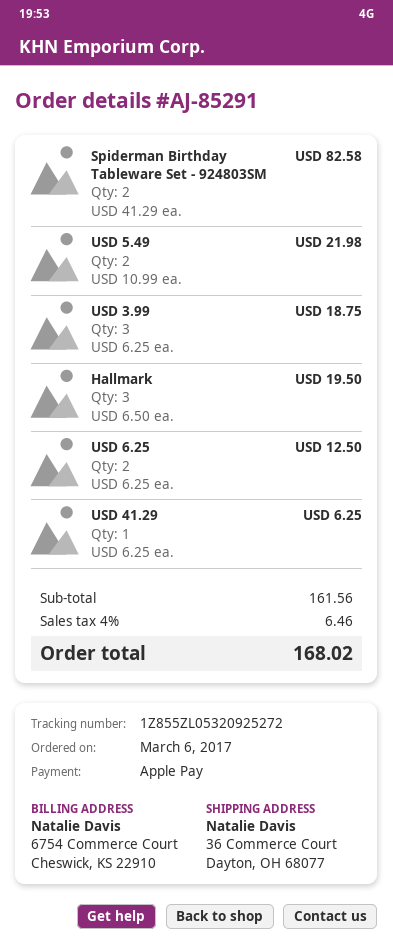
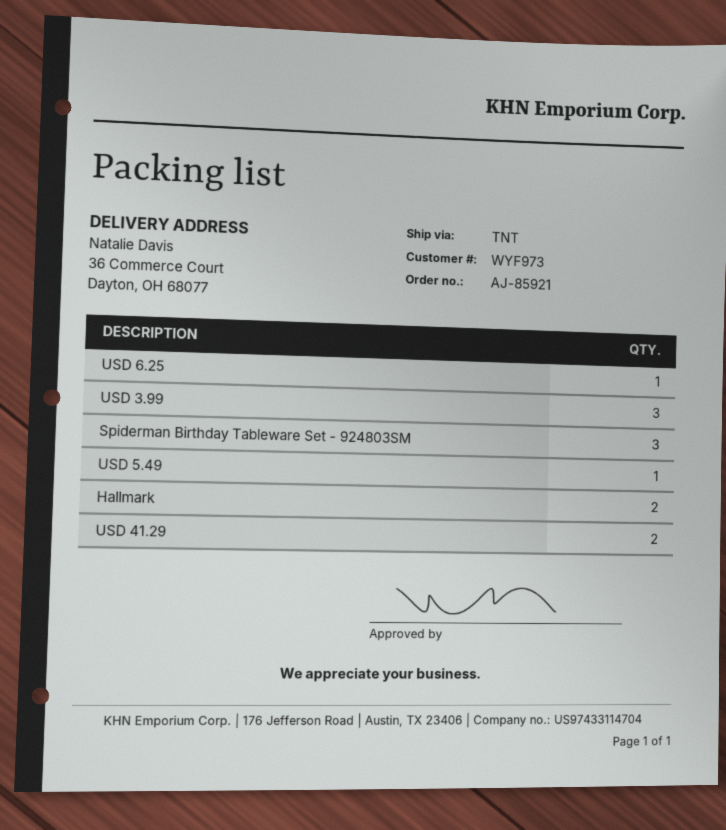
order number: AJ-85291 -> AJ-85921
Spiderman Birthday Tableware Set - 924803SM: 2 -> 3
USD 5.49: 2 -> 1
Hallmark: 3 -> 2
USD 6.25: 2 -> 1
USD 41.29: 1 -> 2

